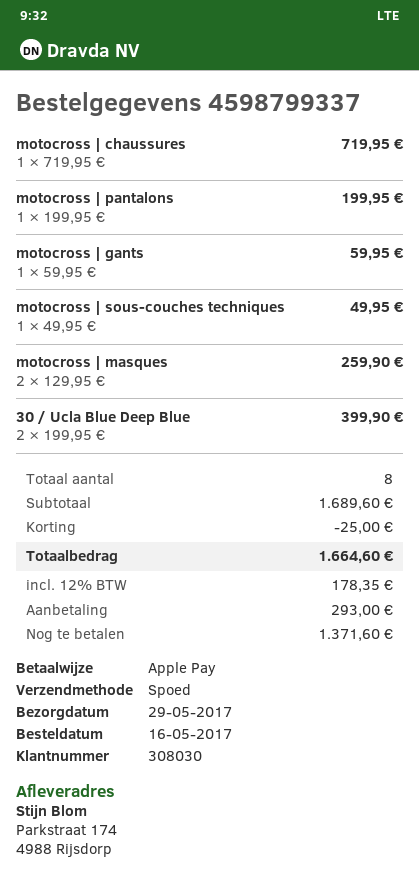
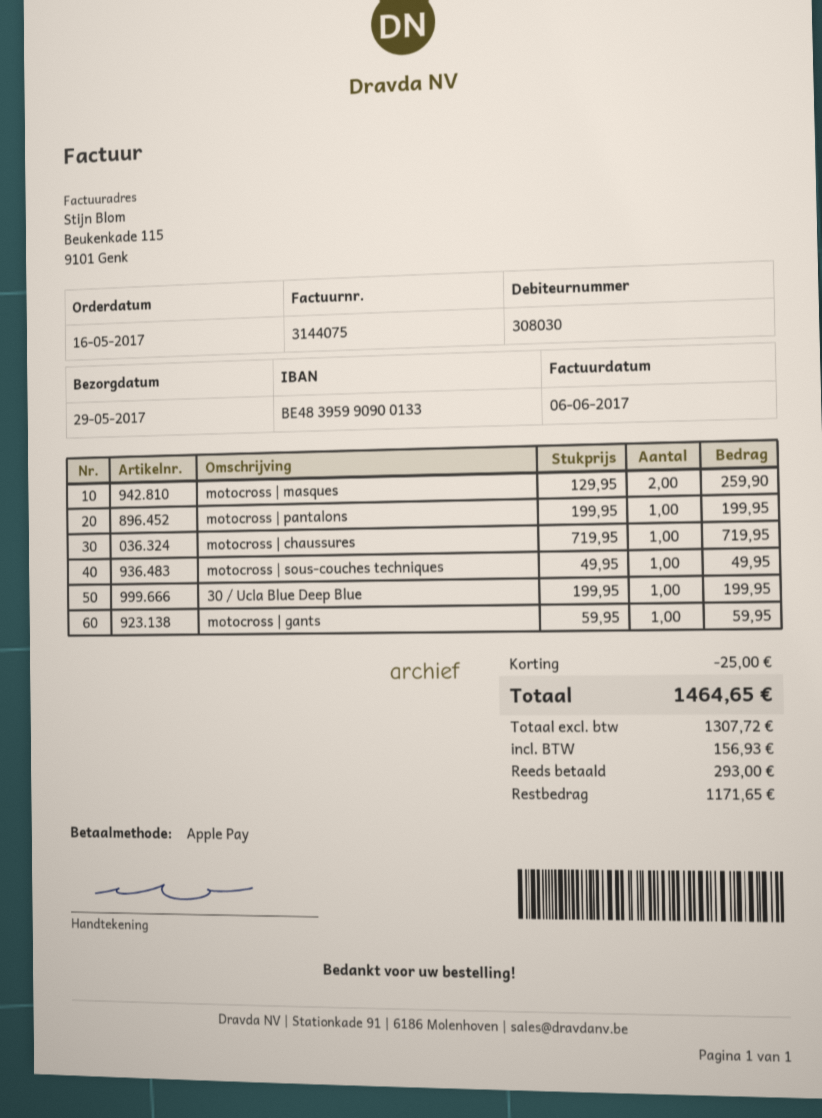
30 / Ucla Blue Deep Blue: 2 x 199.95 = 399.90 -> 1 x 199.95 = 199.95
tax: 178.35 -> 156.93
total: 1664.60 -> 1464.65
balance: 1371.60 -> 1171.65

